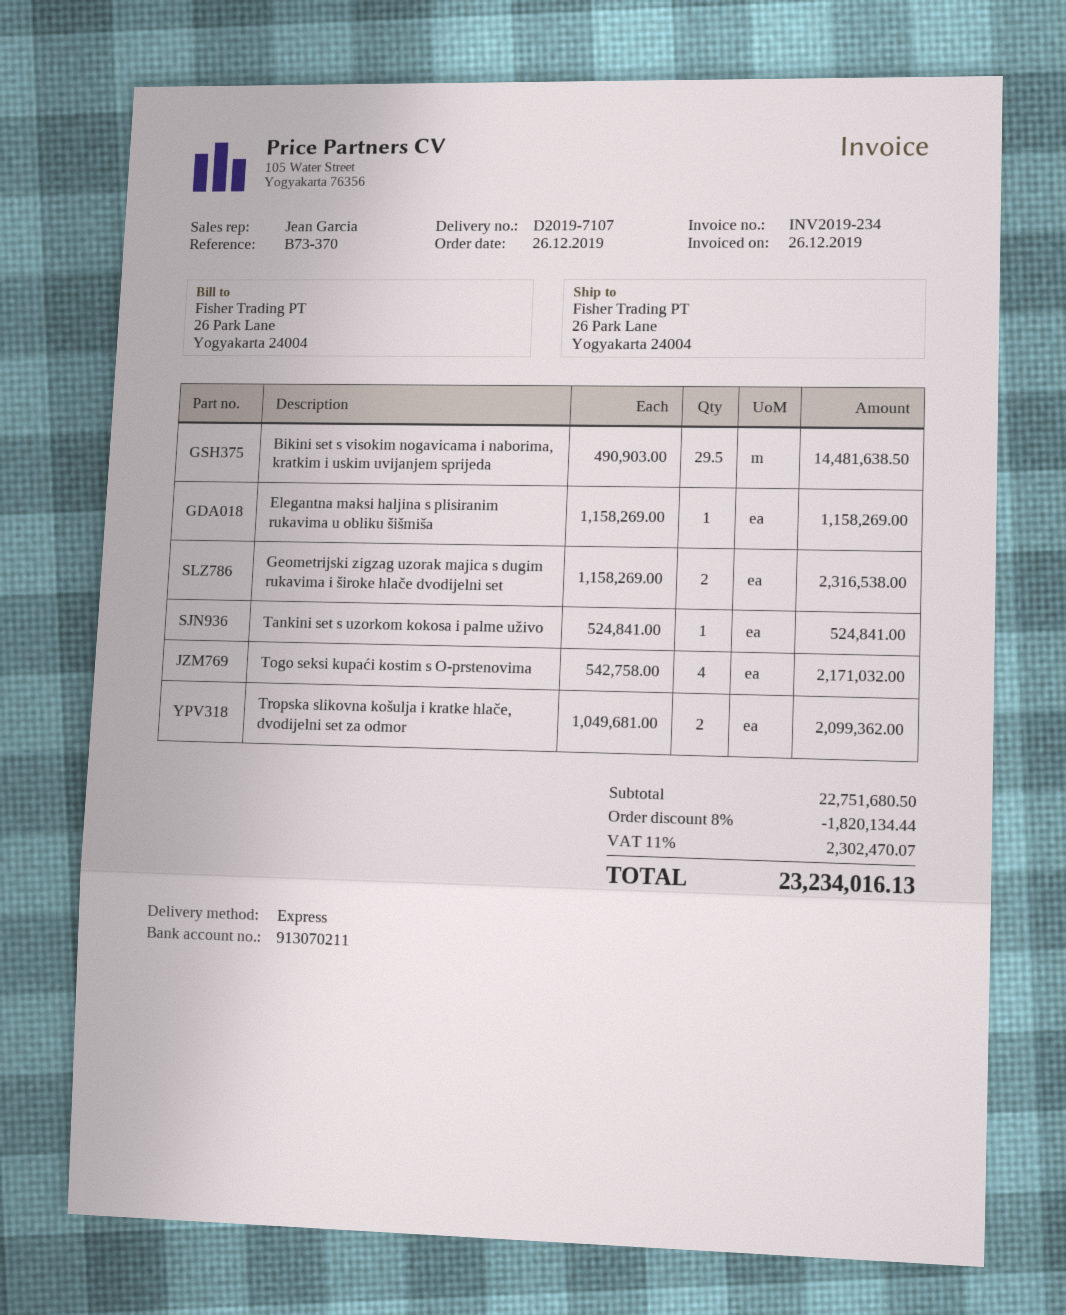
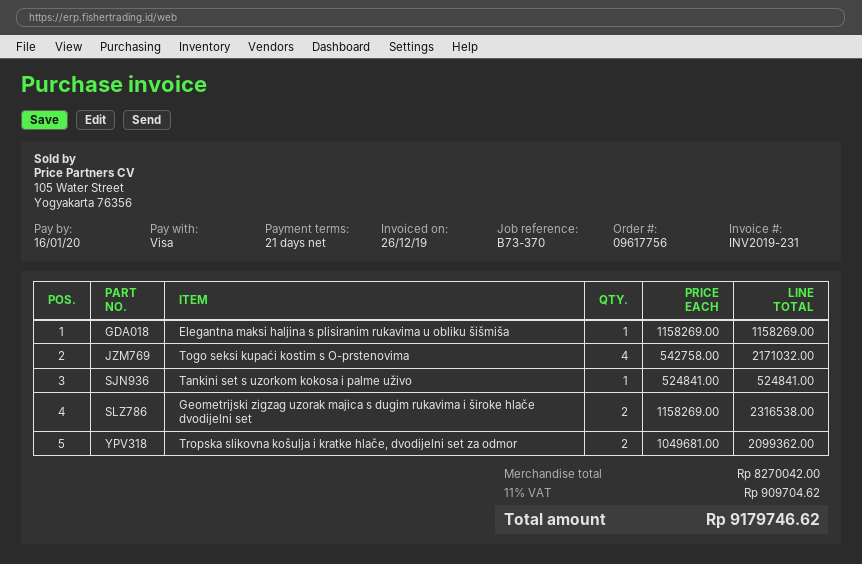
invoice number: INV2019-234 -> INV2019-231
Bikini set s visokim nogavicama i naborima, kratkim i uskim uvijanjem sprijeda: 29.5 x 490903.00 = 14481638.50 -> none
subtotal: 22751680.50 -> 8270042.00
discount: 8% = 1820134.44 -> none
tax: 11% = 2302470.07 -> 11% = 909704.62
total: 23234016.13 -> 9179746.62

